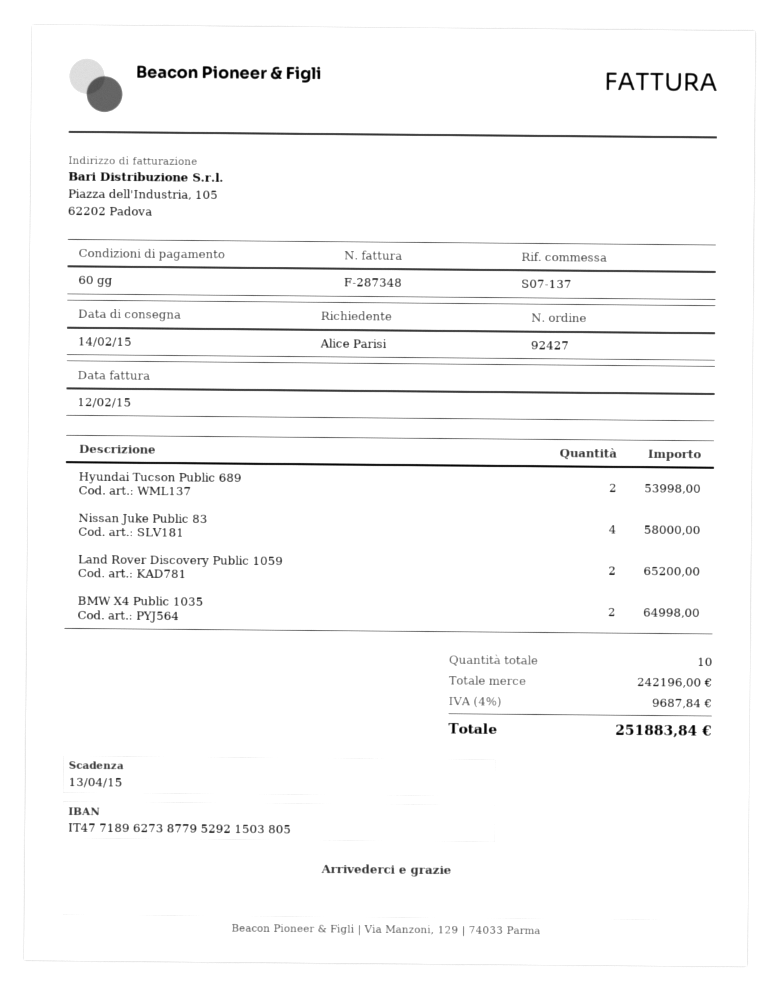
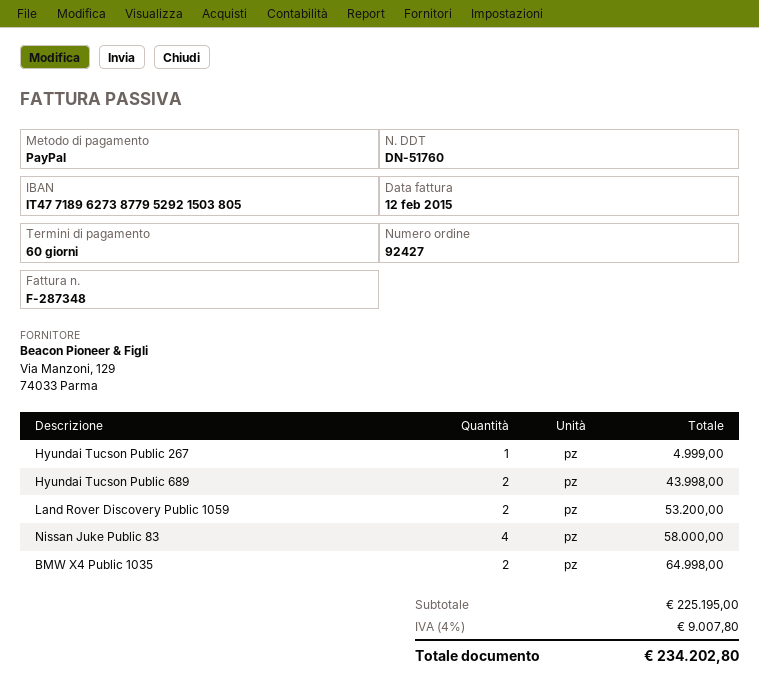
Hyundai Tucson Public 689: 2 for 53998.00 -> 2 for 43998.00
Land Rover Discovery Public 1059: 2 for 65200.00 -> 2 for 53200.00
Hyundai Tucson Public 267: none -> 1 for 4999.00
subtotal: 242196.00 -> 225195.00
tax: 4% = 9687.84 -> 4% = 9007.80
total: 251883.84 -> 234202.80

